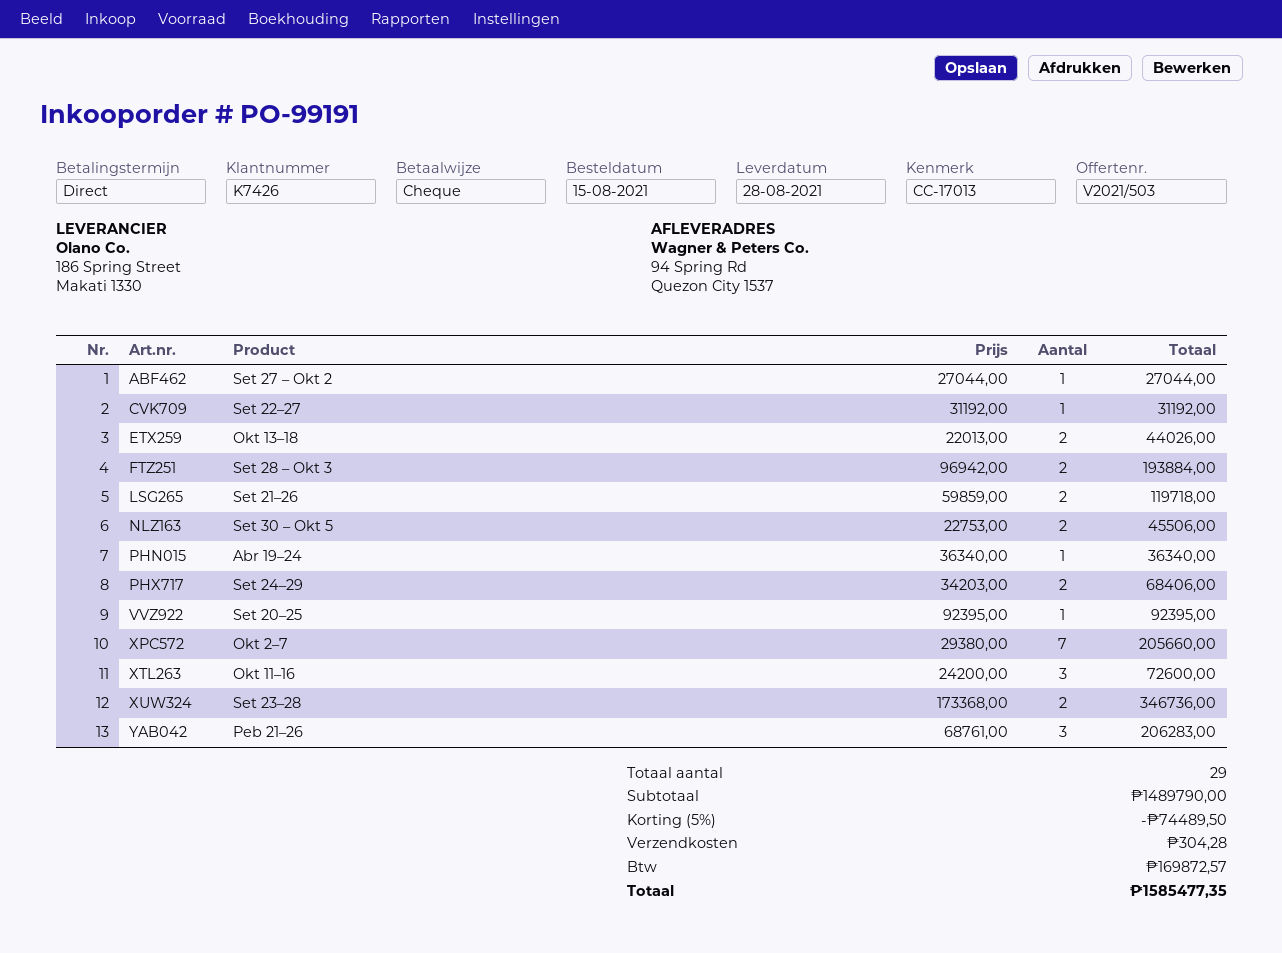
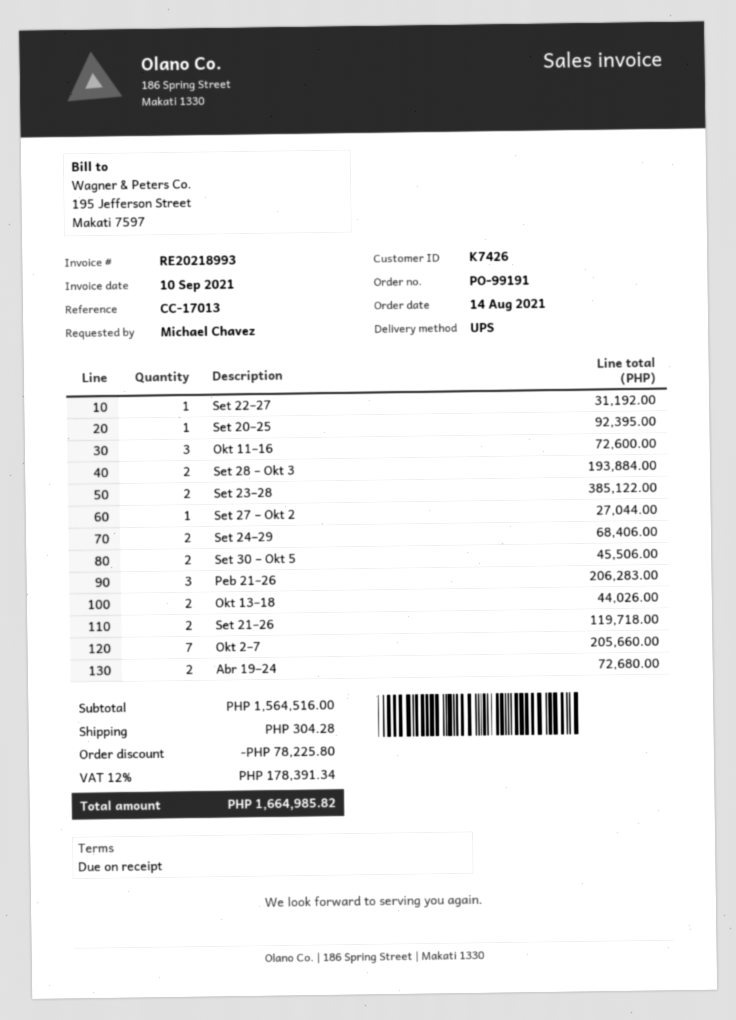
order date: 2021-08-15 -> 2021-08-14
Abr 19–24: 1 for 36340.00 -> 2 for 72680.00
Set 23–28: 2 for 346736.00 -> 2 for 385122.00
subtotal: 1489790.00 -> 1564516.00
discount: 74489.50 -> 78225.80
tax: 169872.57 -> 178391.34
total: 1585477.35 -> 1664985.82

